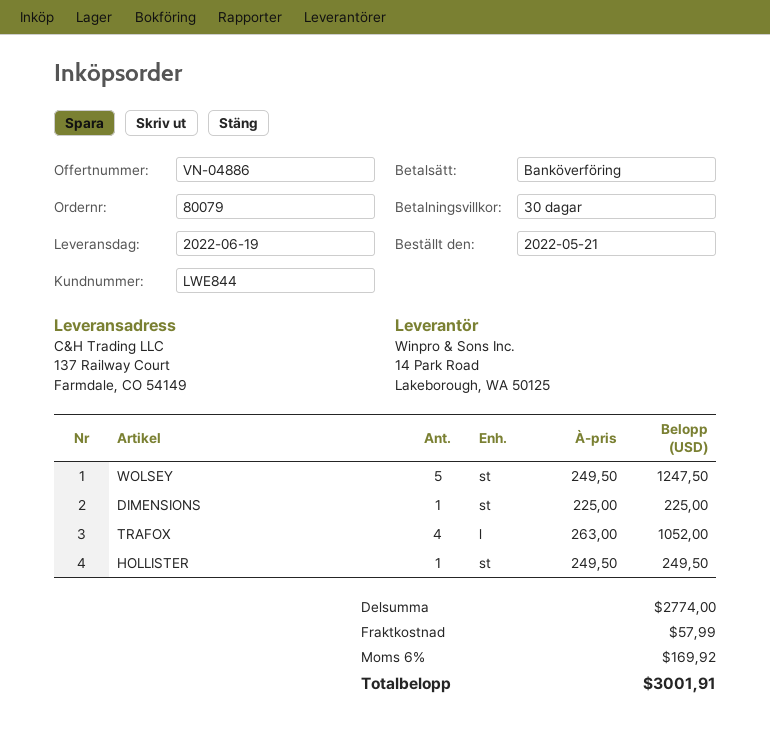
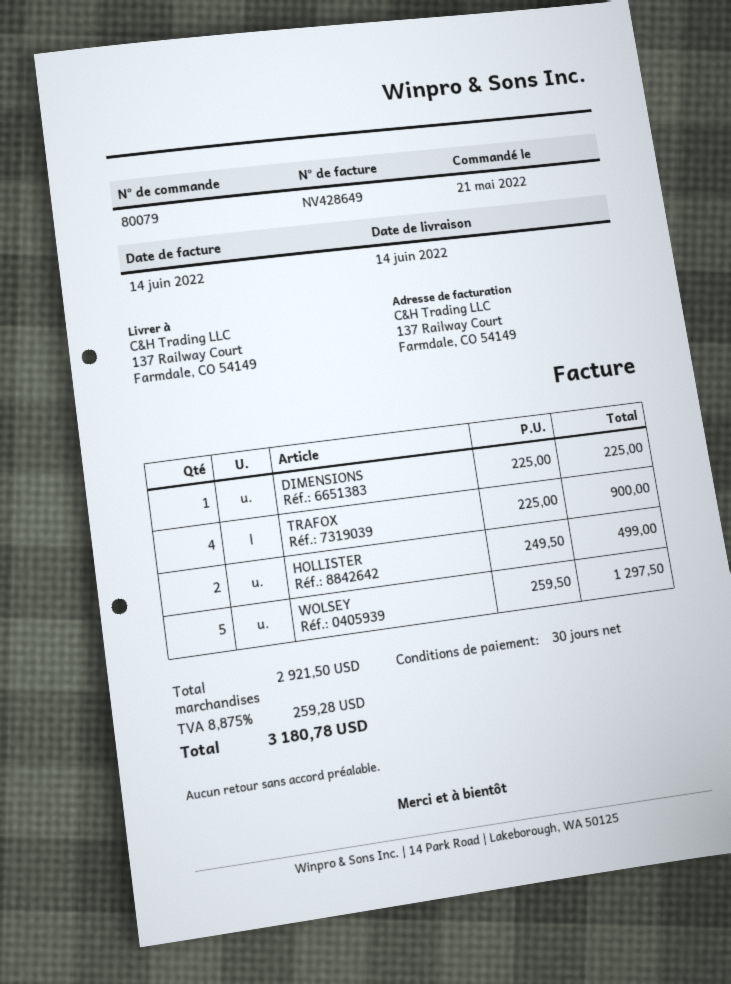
delivery date: 2022-06-19 -> 2022-06-14
WOLSEY: 5 x 249.50 = 1247.50 -> 5 x 259.50 = 1297.50
TRAFOX: 4 x 263.00 = 1052.00 -> 4 x 225.00 = 900.00
HOLLISTER: 1 x 249.50 = 249.50 -> 2 x 249.50 = 499.00
subtotal: 2774.00 -> 2921.50
shipping: 57.99 -> none
tax: 6% = 169.92 -> 8.875% = 259.28
total: 3001.91 -> 3180.78

